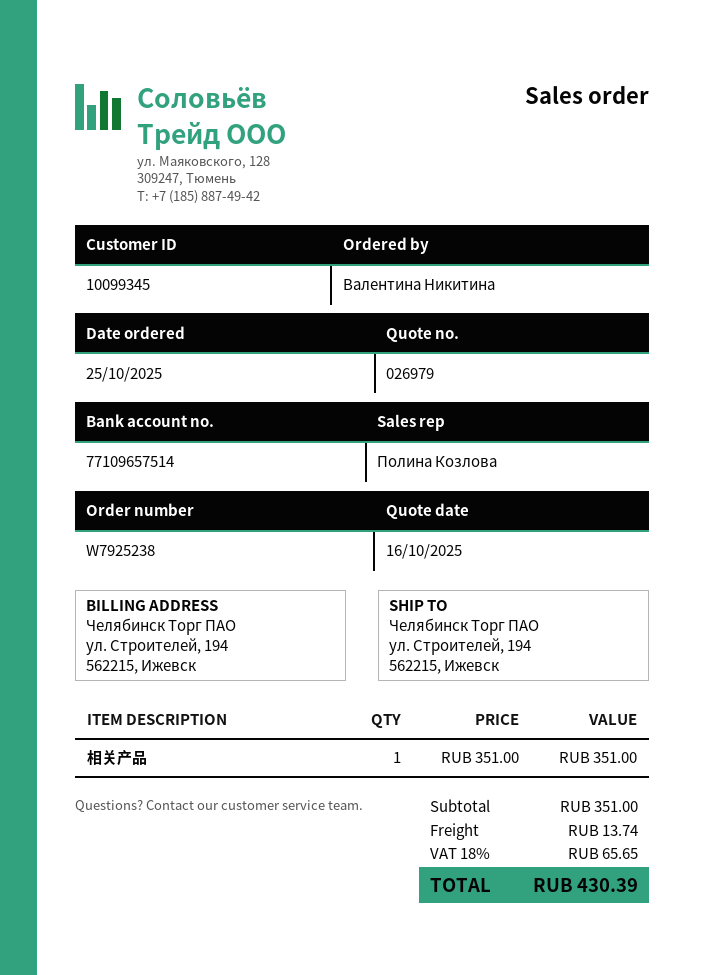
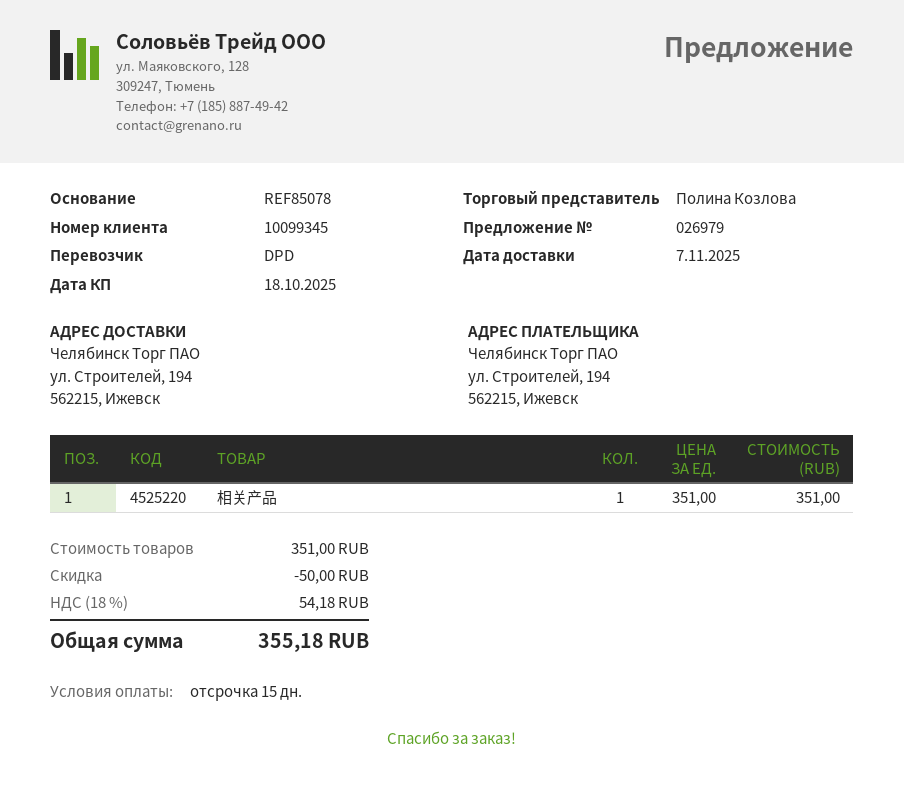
quote date: 2025-10-16 -> 2025-10-18
discount: none -> 50.00
shipping: 13.74 -> none
tax: 18% = 65.65 -> 18% = 54.18
total: 430.39 -> 355.18

